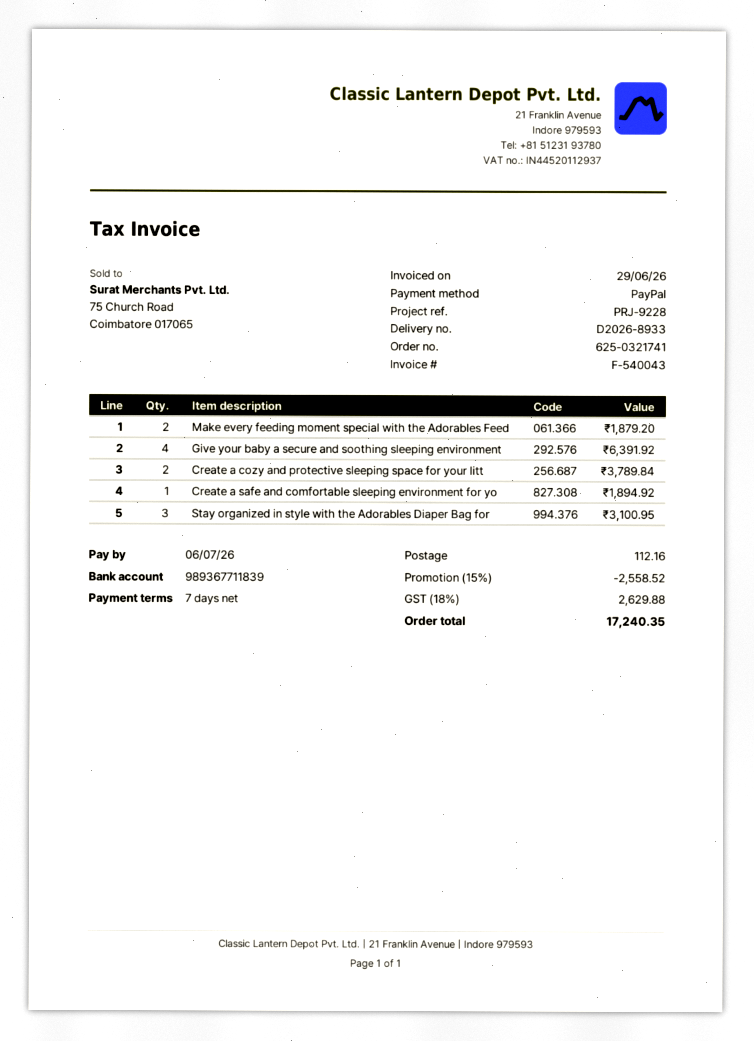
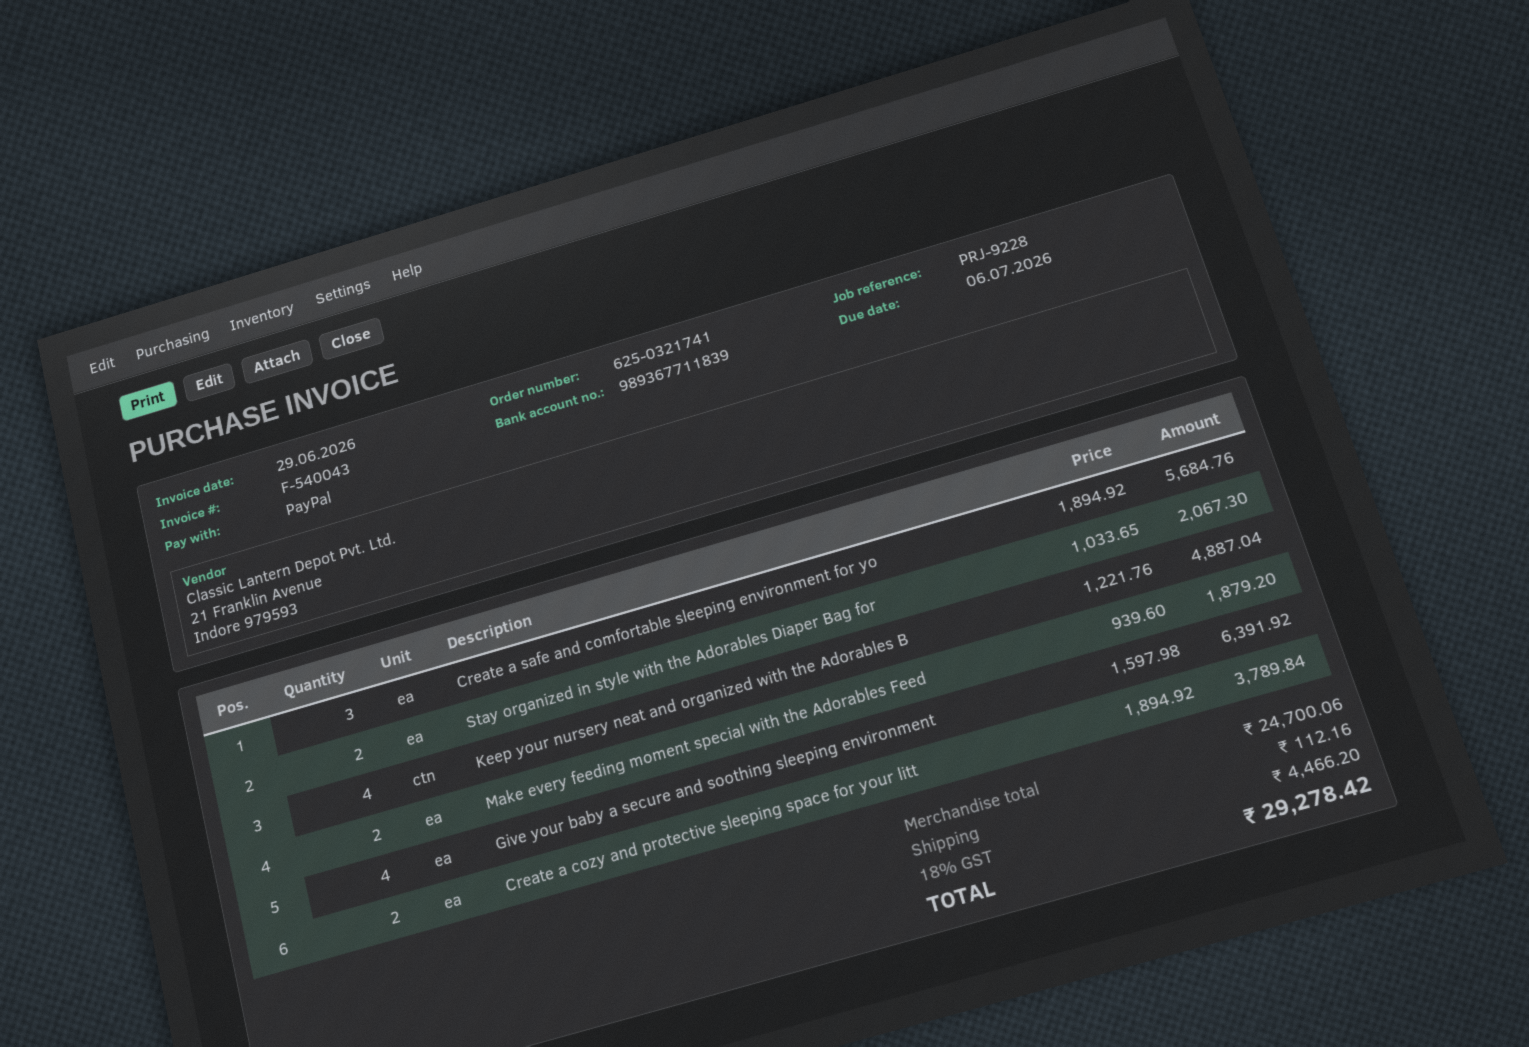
Create a safe and comfortable sleeping environment for yo: 1 for 1894.92 -> 3 for 5684.76
Stay organized in style with the Adorables Diaper Bag for: 3 for 3100.95 -> 2 for 2067.30
Keep your nursery neat and organized with the Adorables B: none -> 4 for 4887.04
discount: 15% = 2558.52 -> none
tax: 18% = 2629.88 -> 18% = 4466.20
total: 17240.35 -> 29278.42

